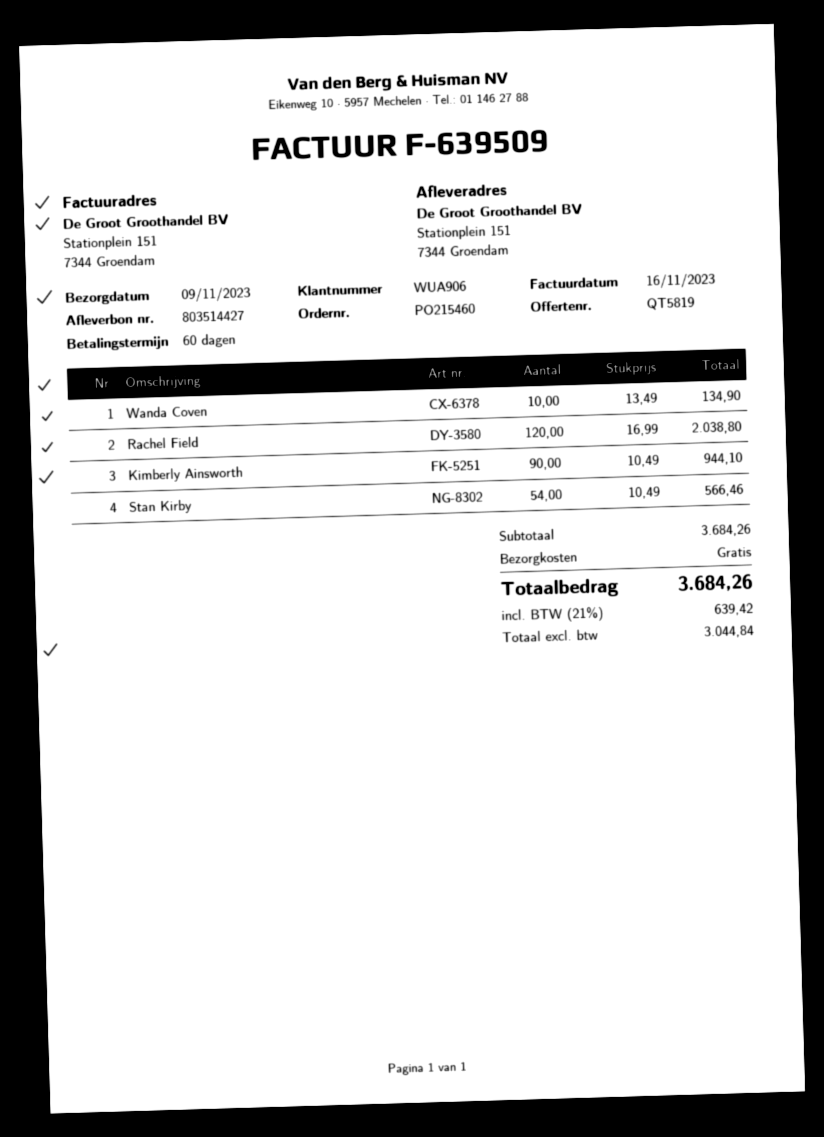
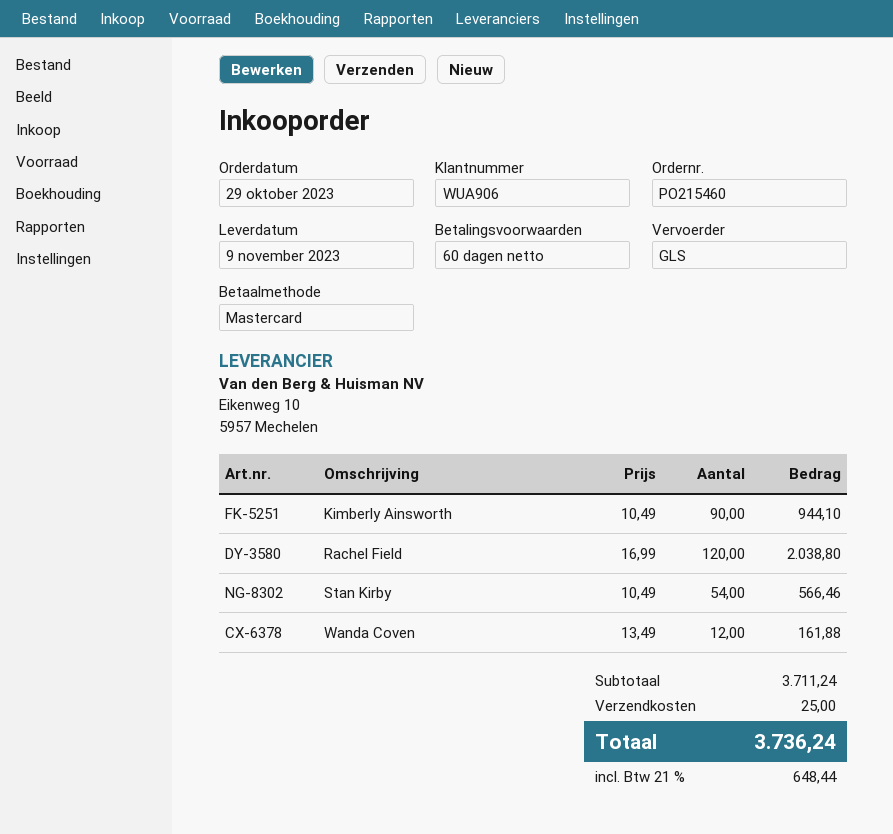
Wanda Coven: 10 x 13.49 = 134.90 -> 12 x 13.49 = 161.88
subtotal: 3684.26 -> 3711.24
shipping: 0.00 -> 25.00
tax: 21% = 639.42 -> 21% = 648.44
total: 3684.26 -> 3736.24

